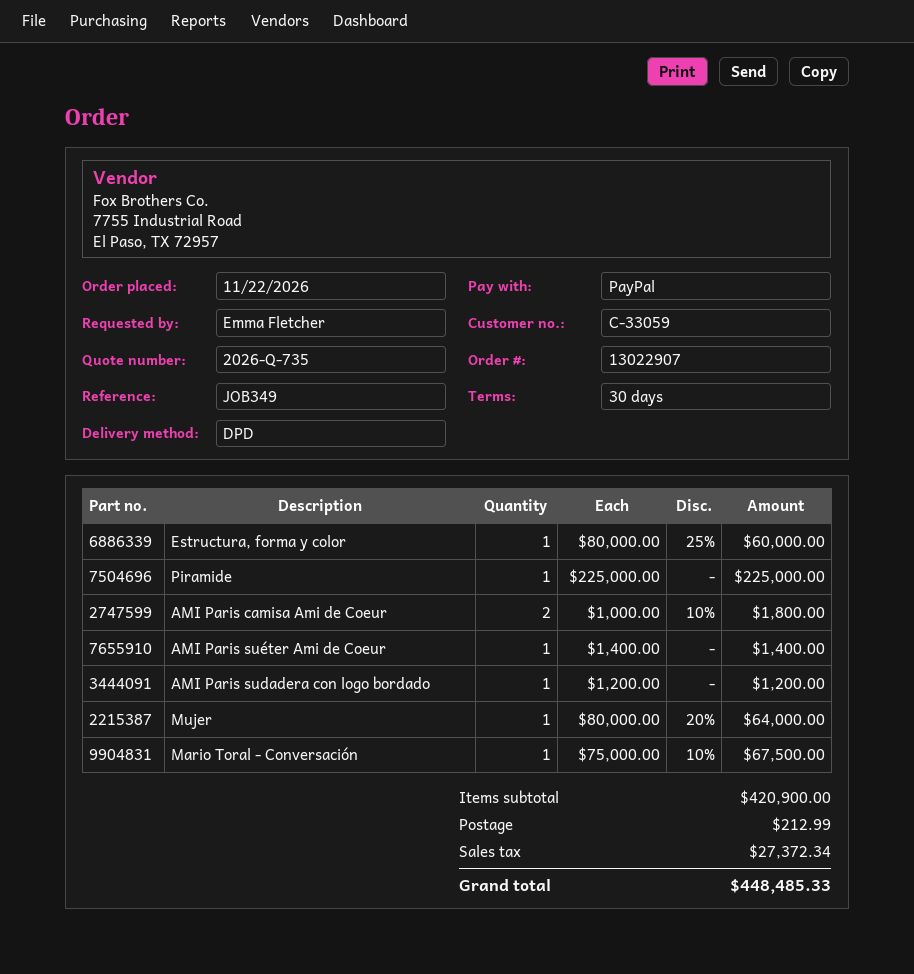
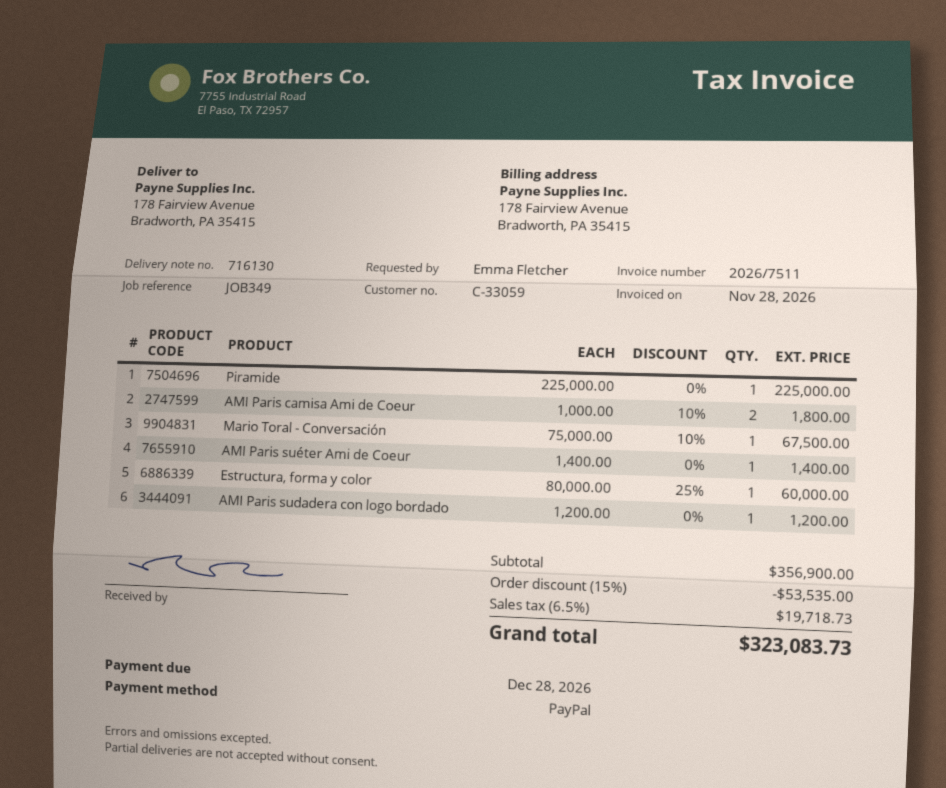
Mujer: 1 x 80000.00 - 20% = 64000.00 -> none
subtotal: 420900.00 -> 356900.00
discount: none -> 15% = 53535.00
shipping: 212.99 -> none
tax: 27372.34 -> 19718.73
total: 448485.33 -> 323083.73

